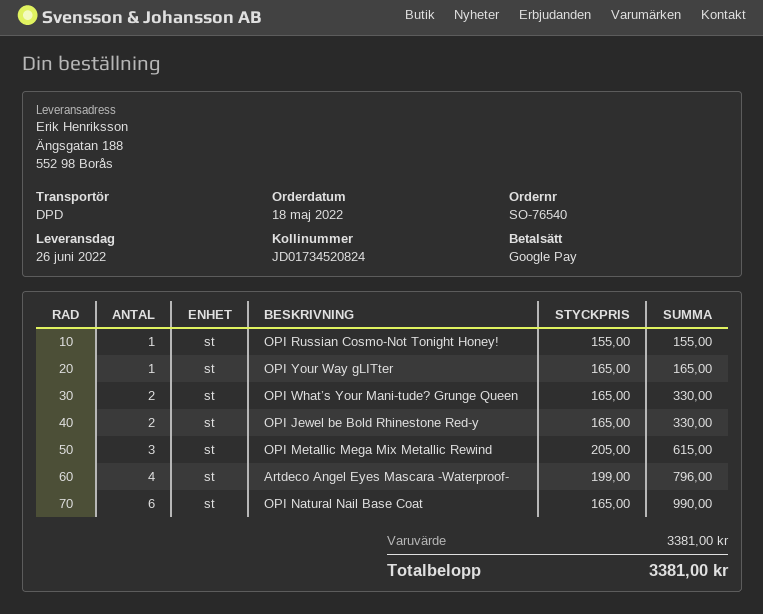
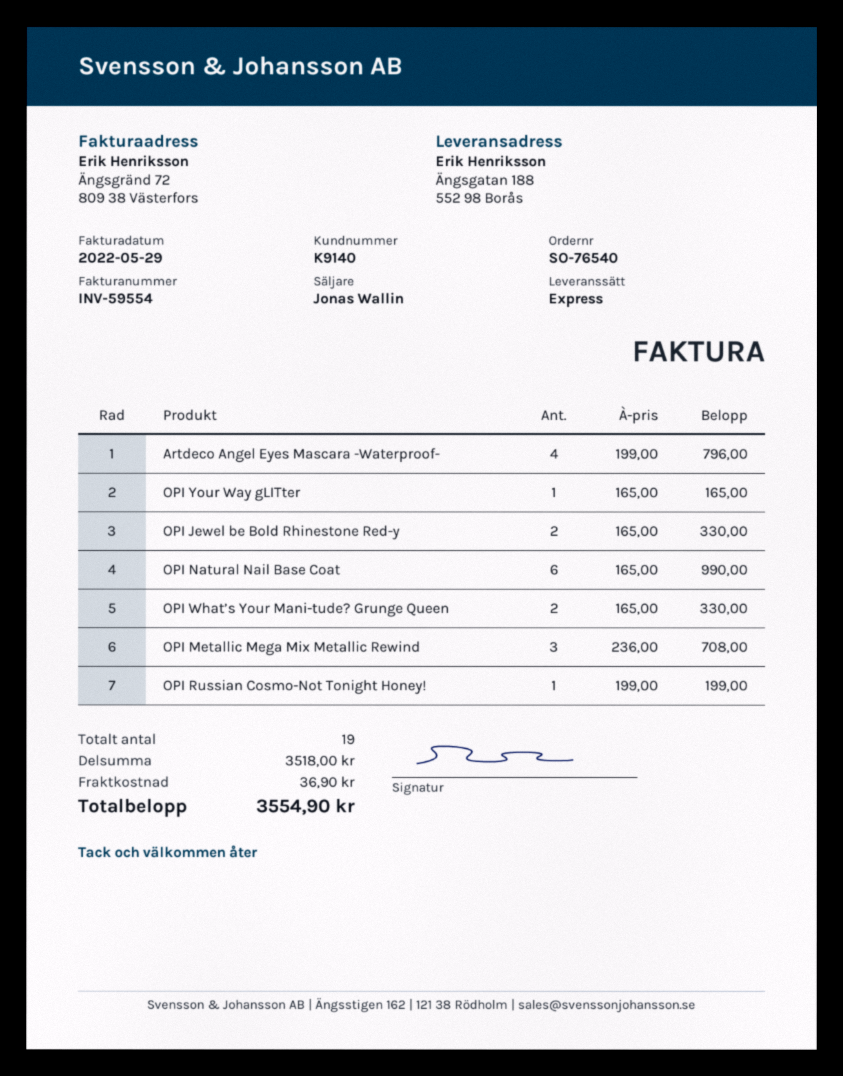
shipping method: DPD -> express
OPI Russian Cosmo-Not Tonight Honey!: 1 x 155.00 = 155.00 -> 1 x 199.00 = 199.00
OPI Metallic Mega Mix Metallic Rewind: 3 x 205.00 = 615.00 -> 3 x 236.00 = 708.00
subtotal: 3381.00 -> 3518.00
shipping: none -> 36.90
total: 3381.00 -> 3554.90

